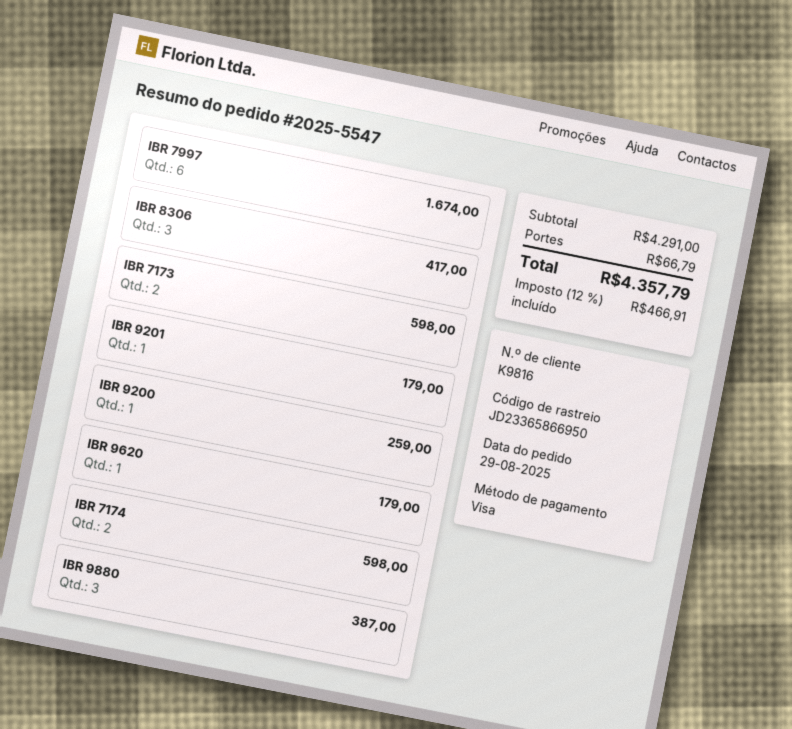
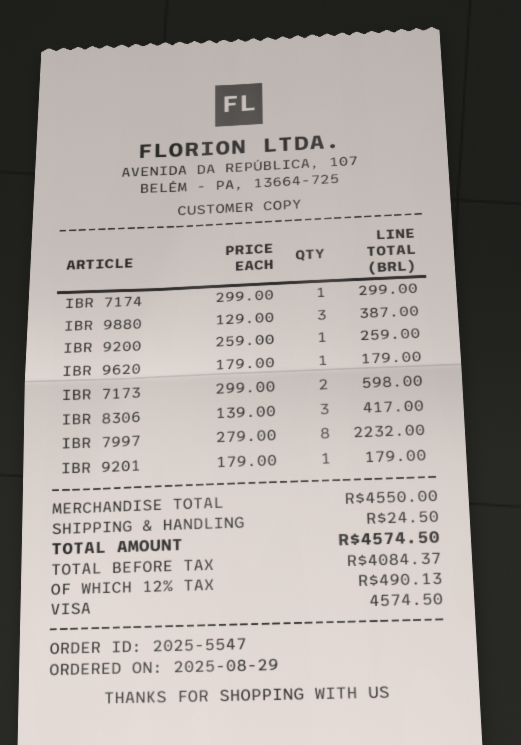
IBR 7997: 6 for 1674.00 -> 8 for 2232.00
IBR 7174: 2 for 598.00 -> 1 for 299.00
subtotal: 4291.00 -> 4550.00
shipping: 66.79 -> 24.50
tax: 12% = 466.91 -> 12% = 490.13
total: 4357.79 -> 4574.50

